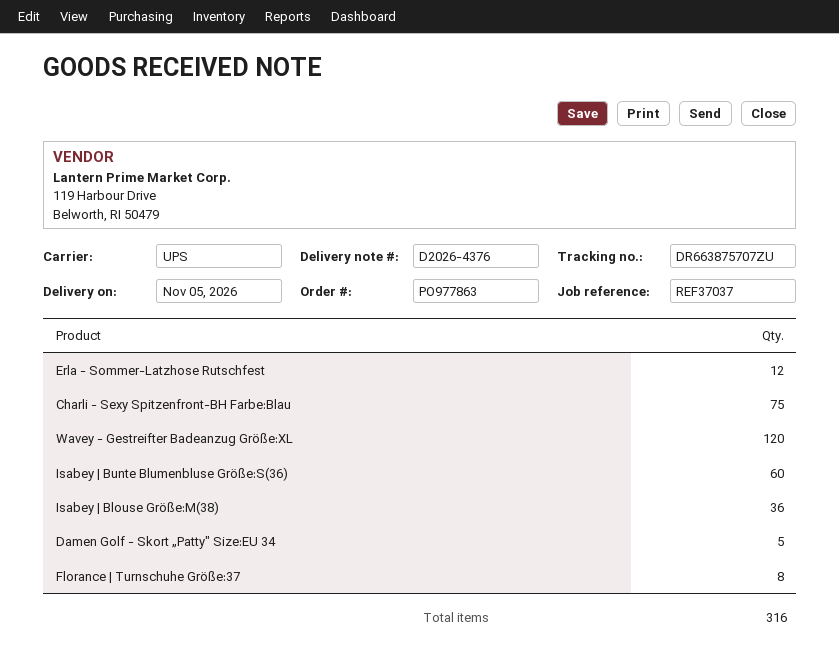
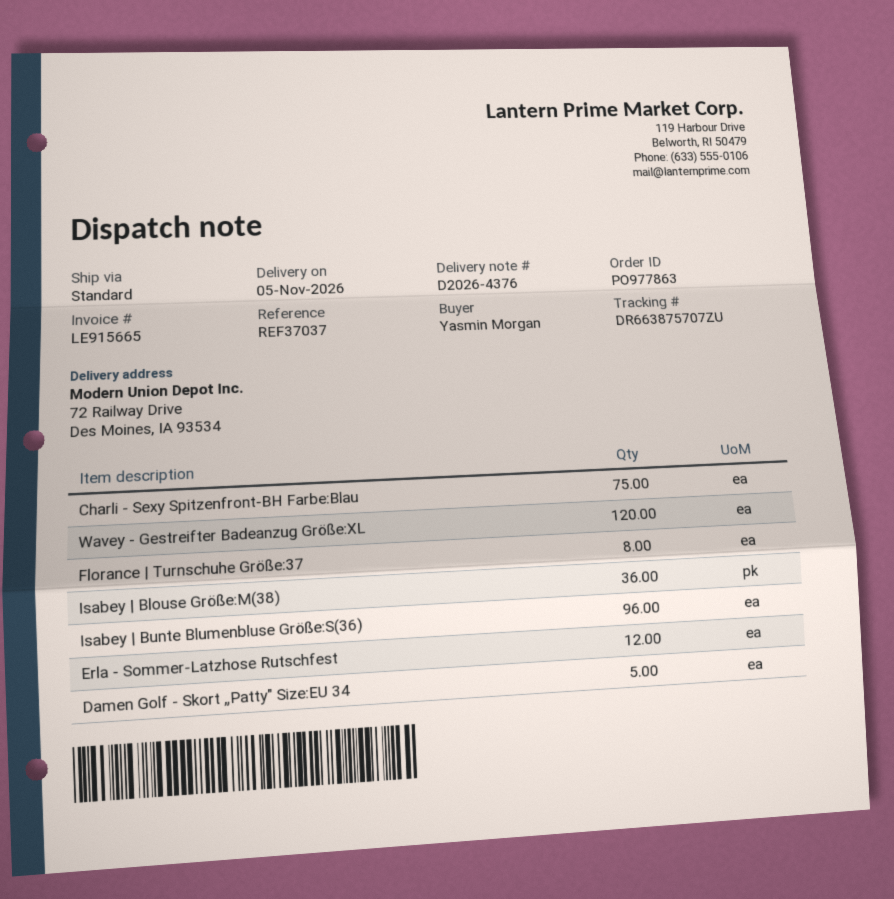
shipping method: UPS -> standard
Isabey | Bunte Blumenbluse Größe:S(36): 60 -> 96

